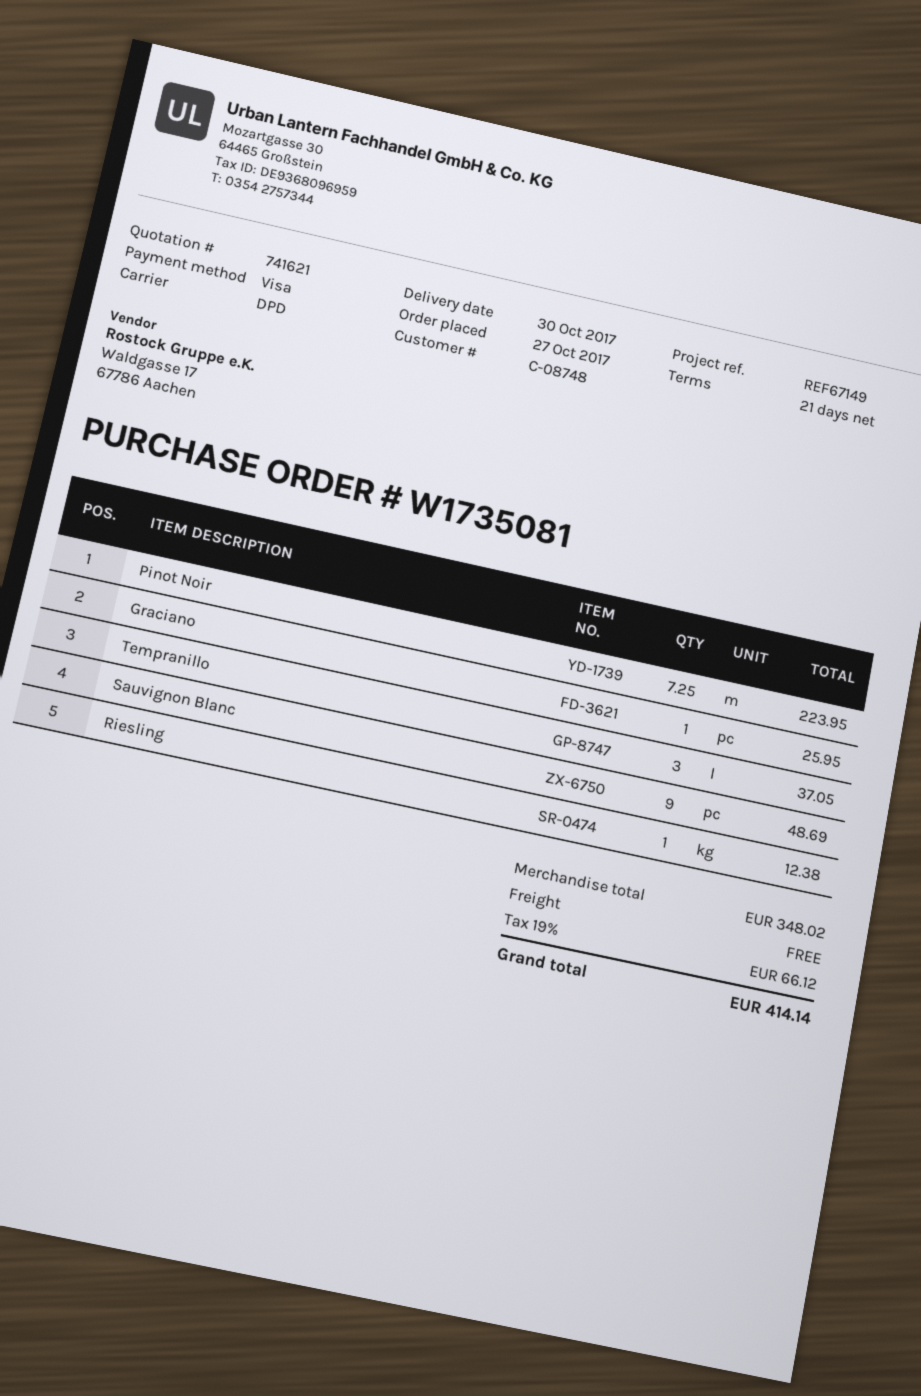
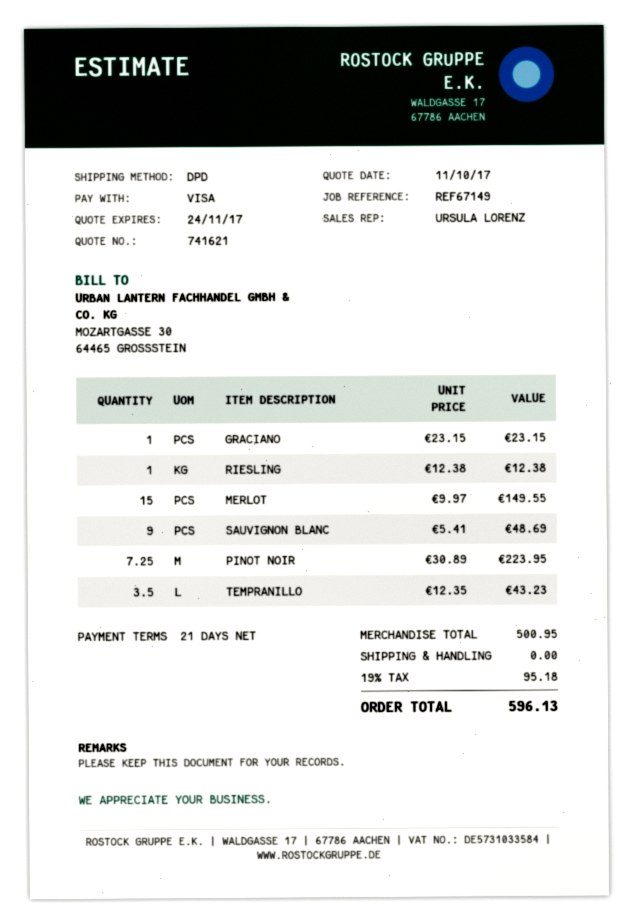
Graciano: 1 for 25.95 -> 1 for 23.15
Tempranillo: 3 for 37.05 -> 3.5 for 43.23
MERLOT: none -> 15 for 149.55
subtotal: 348.02 -> 500.95
tax: 19% = 66.12 -> 19% = 95.18
total: 414.14 -> 596.13

